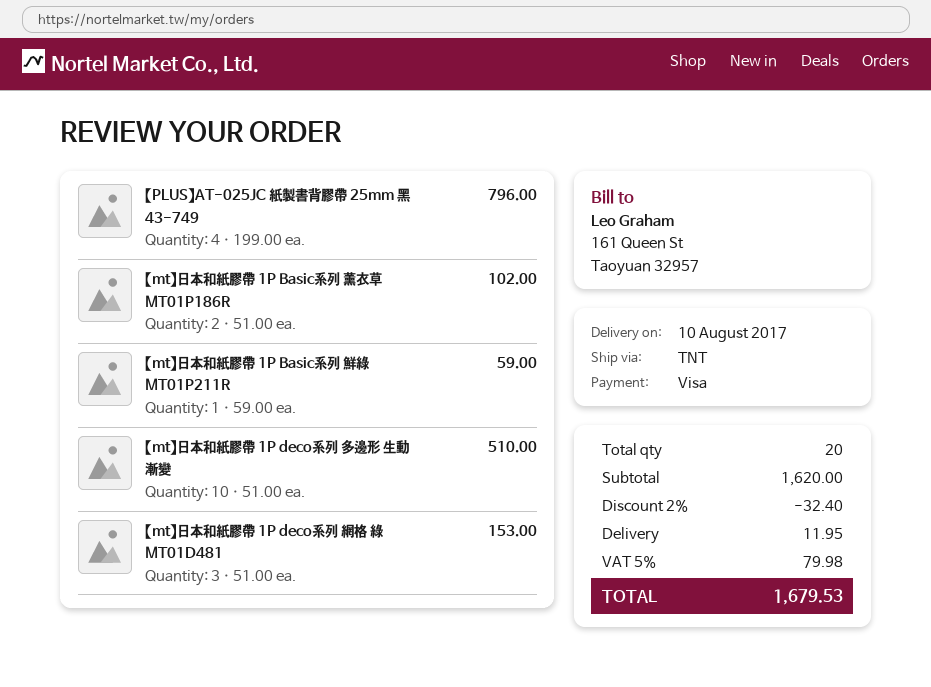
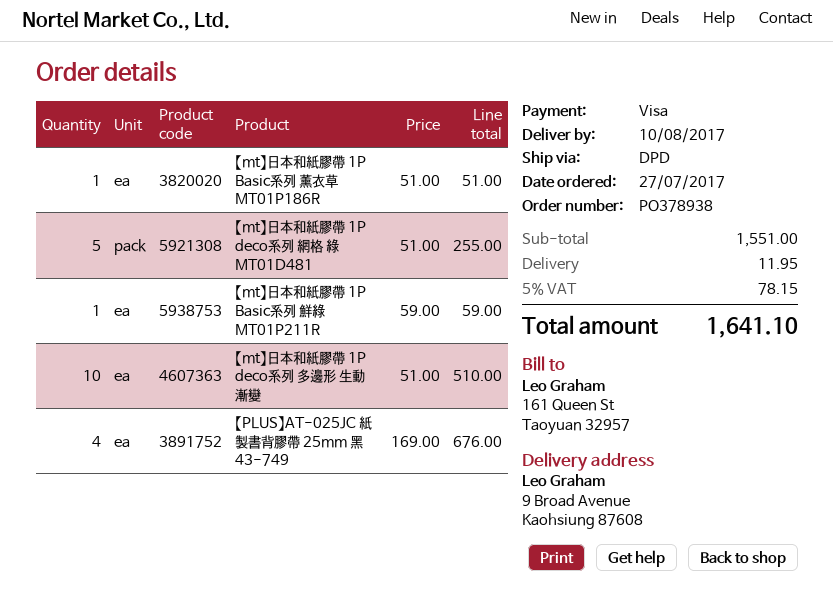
shipping method: TNT -> DPD
【PLUS】AT-025JC 紙製書背膠帶 25mm 黑 43-749: 4 x 199.00 = 796.00 -> 4 x 169.00 = 676.00
【mt】日本和紙膠帶 1P Basic系列 薰衣草 MT01P186R: 2 x 51.00 = 102.00 -> 1 x 51.00 = 51.00
【mt】日本和紙膠帶 1P deco系列 網格 綠 MT01D481: 3 x 51.00 = 153.00 -> 5 x 51.00 = 255.00
subtotal: 1620.00 -> 1551.00
discount: 2% = 32.40 -> none
tax: 5% = 79.98 -> 5% = 78.15
total: 1679.53 -> 1641.10

